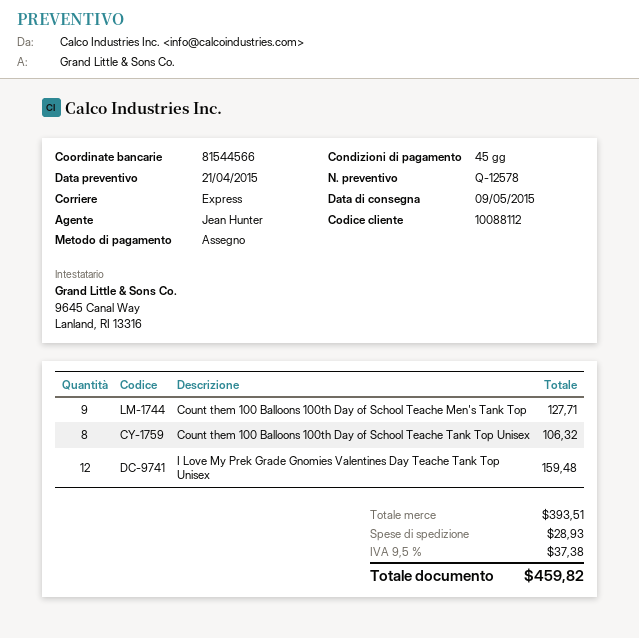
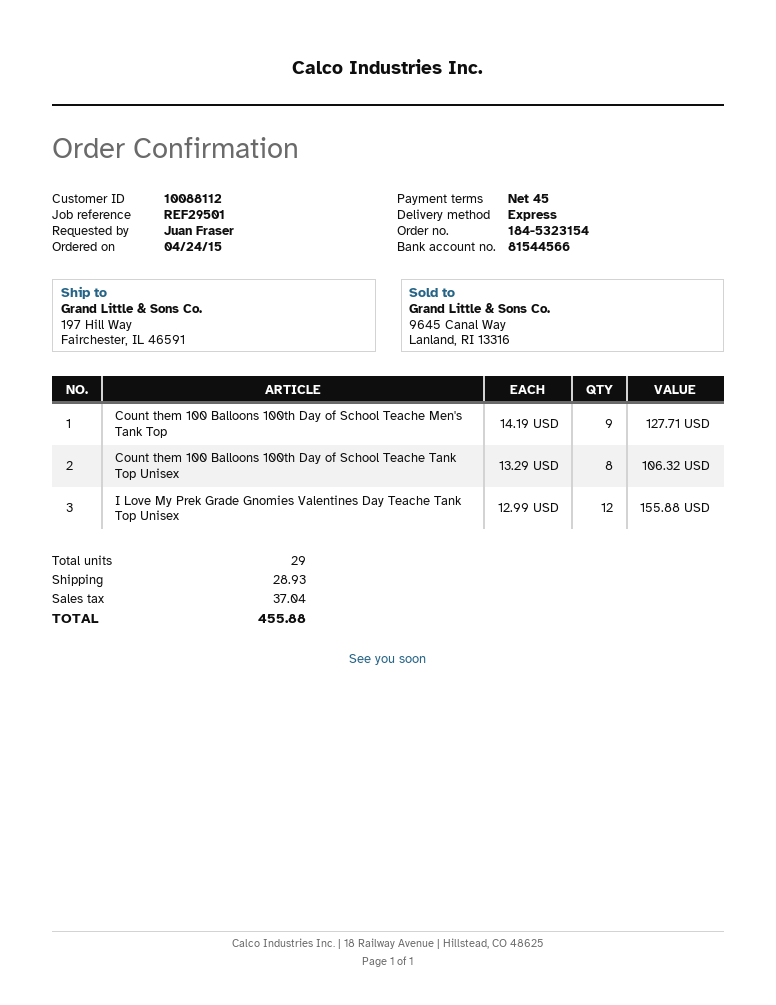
I Love My Prek Grade Gnomies Valentines Day Teache Tank Top Unisex: 12 for 159.48 -> 12 for 155.88
tax: 37.38 -> 37.04
total: 459.82 -> 455.88

